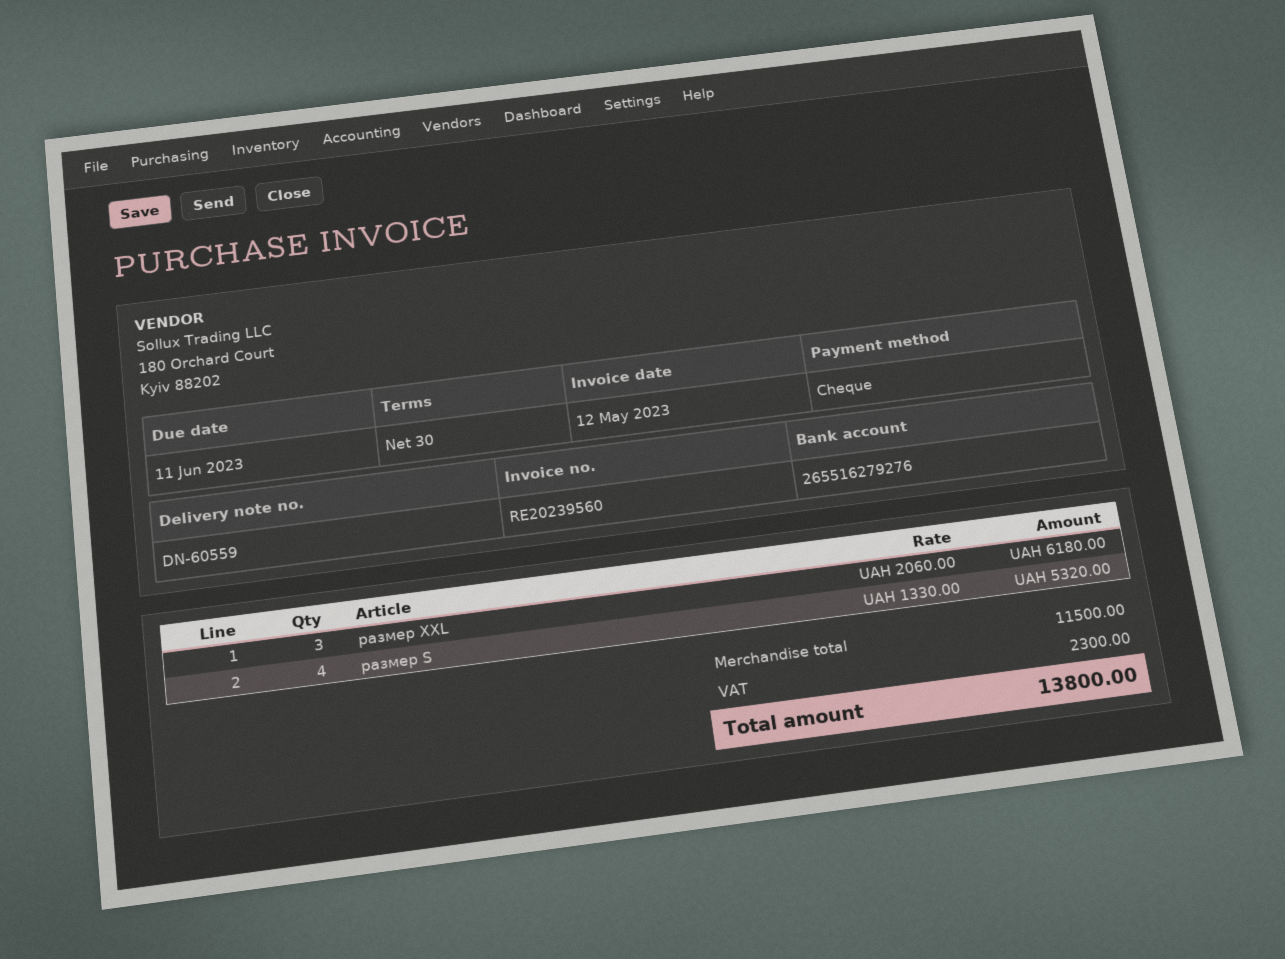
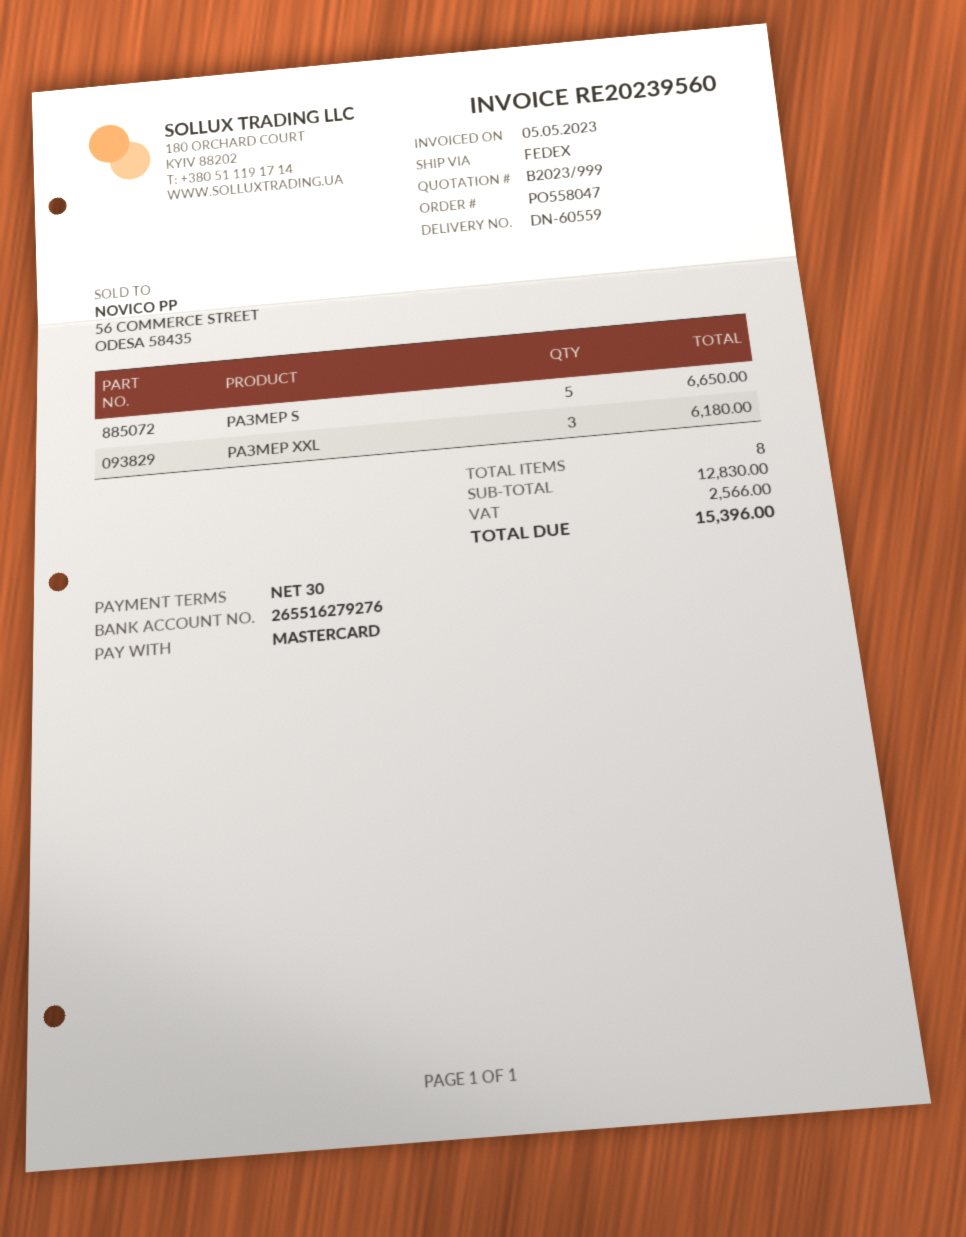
invoice date: 2023-05-12 -> 2023-05-05
payment method: cheque -> Mastercard
размер S: 4 for 5320.00 -> 5 for 6650.00
subtotal: 11500.00 -> 12830.00
tax: 2300.00 -> 2566.00
total: 13800.00 -> 15396.00

